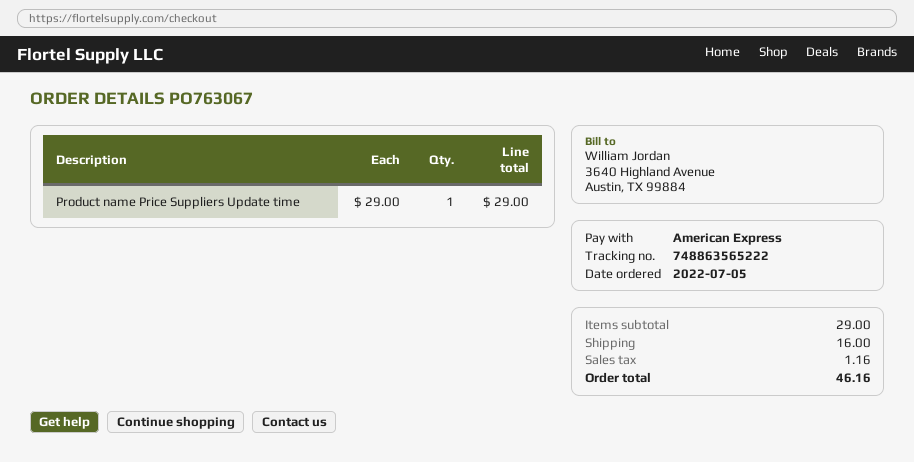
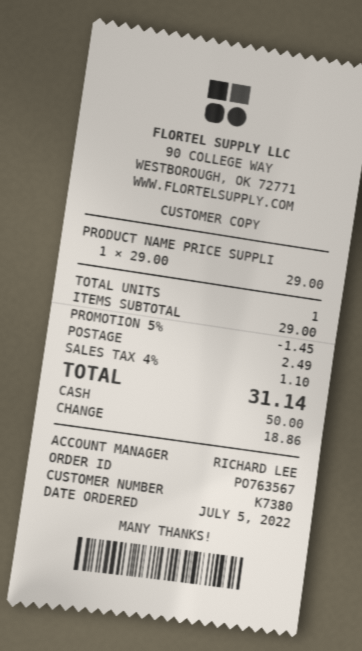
order number: PO763067 -> PO763567
payment method: American Express -> cash
discount: none -> 5% = 1.45
shipping: 16.00 -> 2.49
tax: 1.16 -> 1.10
total: 46.16 -> 31.14

